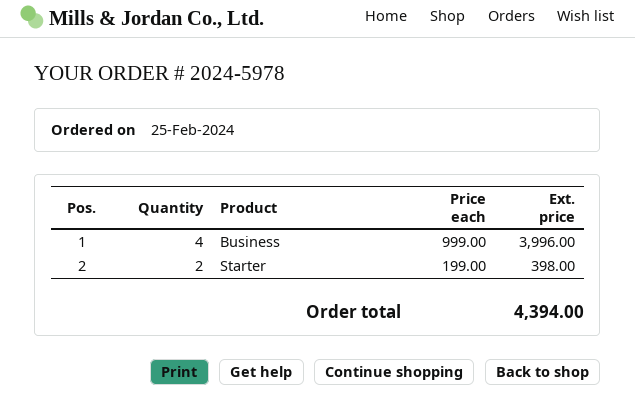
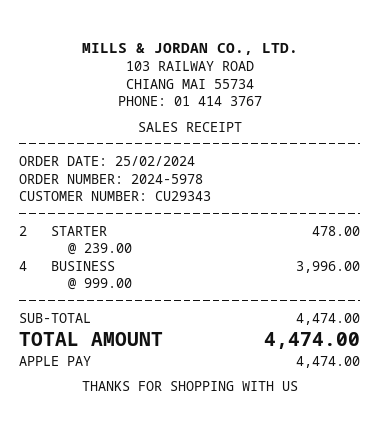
Starter: 2 x 199.00 = 398.00 -> 2 x 239.00 = 478.00
total: 4394.00 -> 4474.00

